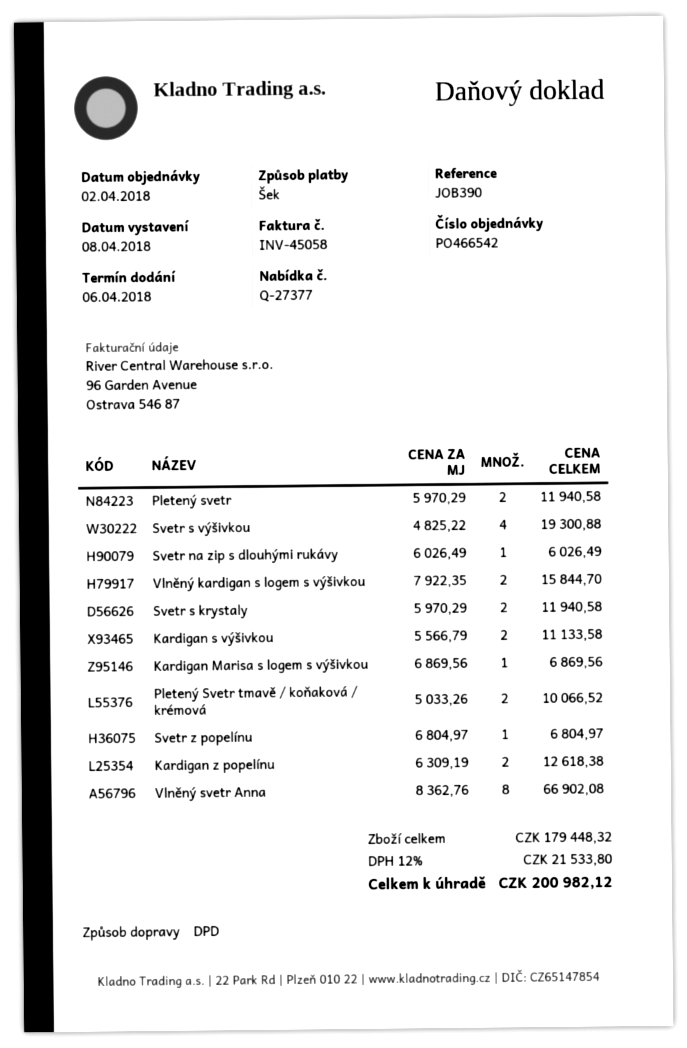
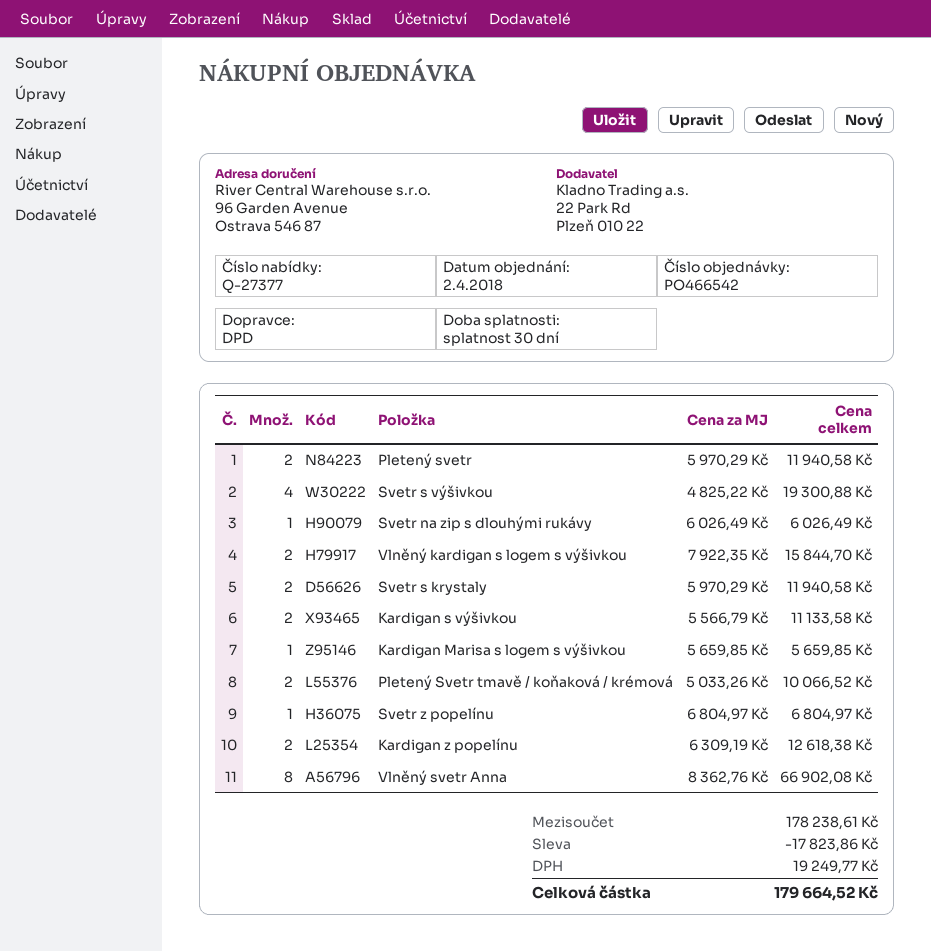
Kardigan Marisa s logem s výšivkou: 1 x 6869.56 = 6869.56 -> 1 x 5659.85 = 5659.85
subtotal: 179448.32 -> 178238.61
discount: none -> 17823.86
tax: 21533.80 -> 19249.77
total: 200982.12 -> 179664.52

